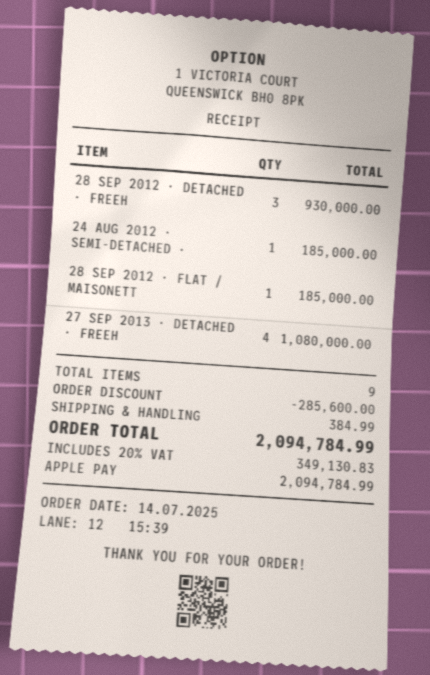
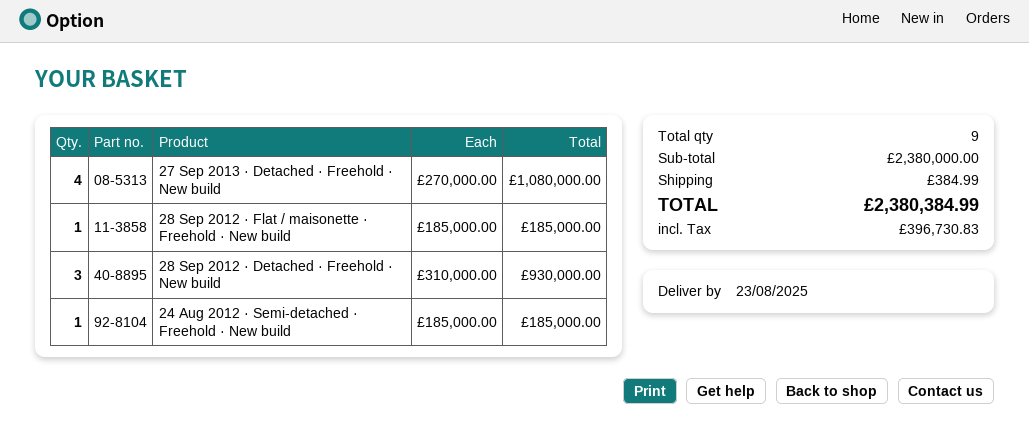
discount: 285600.00 -> none
tax: 349130.83 -> 396730.83
total: 2094784.99 -> 2380384.99

